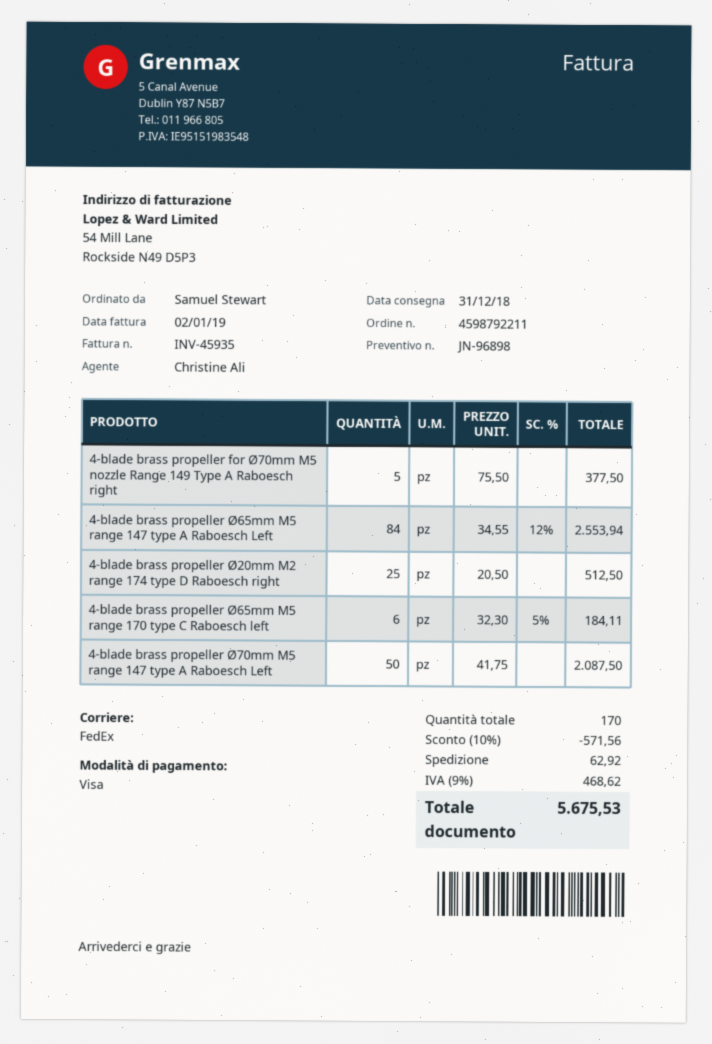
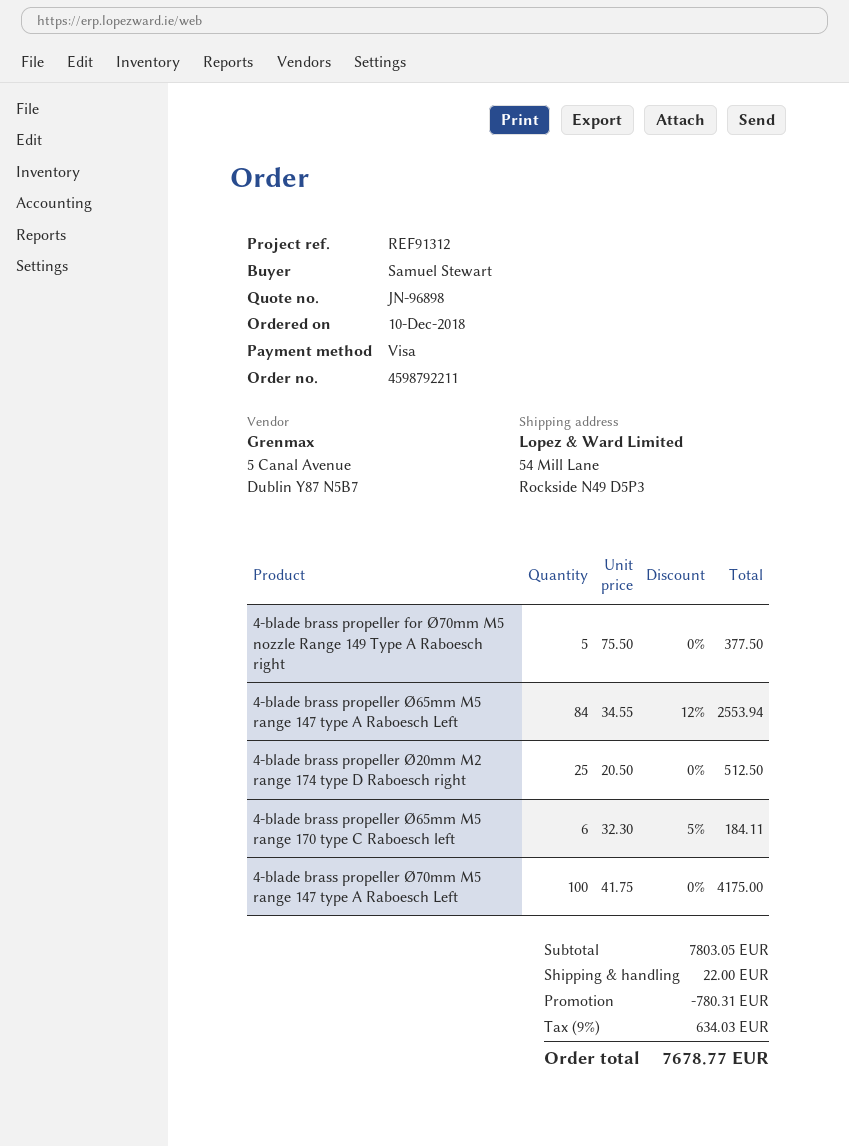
4-blade brass propeller Ø70mm M5 range 147 type A Raboesch Left: 50 x 41.75 = 2087.50 -> 100 x 41.75 = 4175.00
discount: 571.56 -> 780.31
shipping: 62.92 -> 22.00
tax: 9% = 468.62 -> 9% = 634.03
total: 5675.53 -> 7678.77

